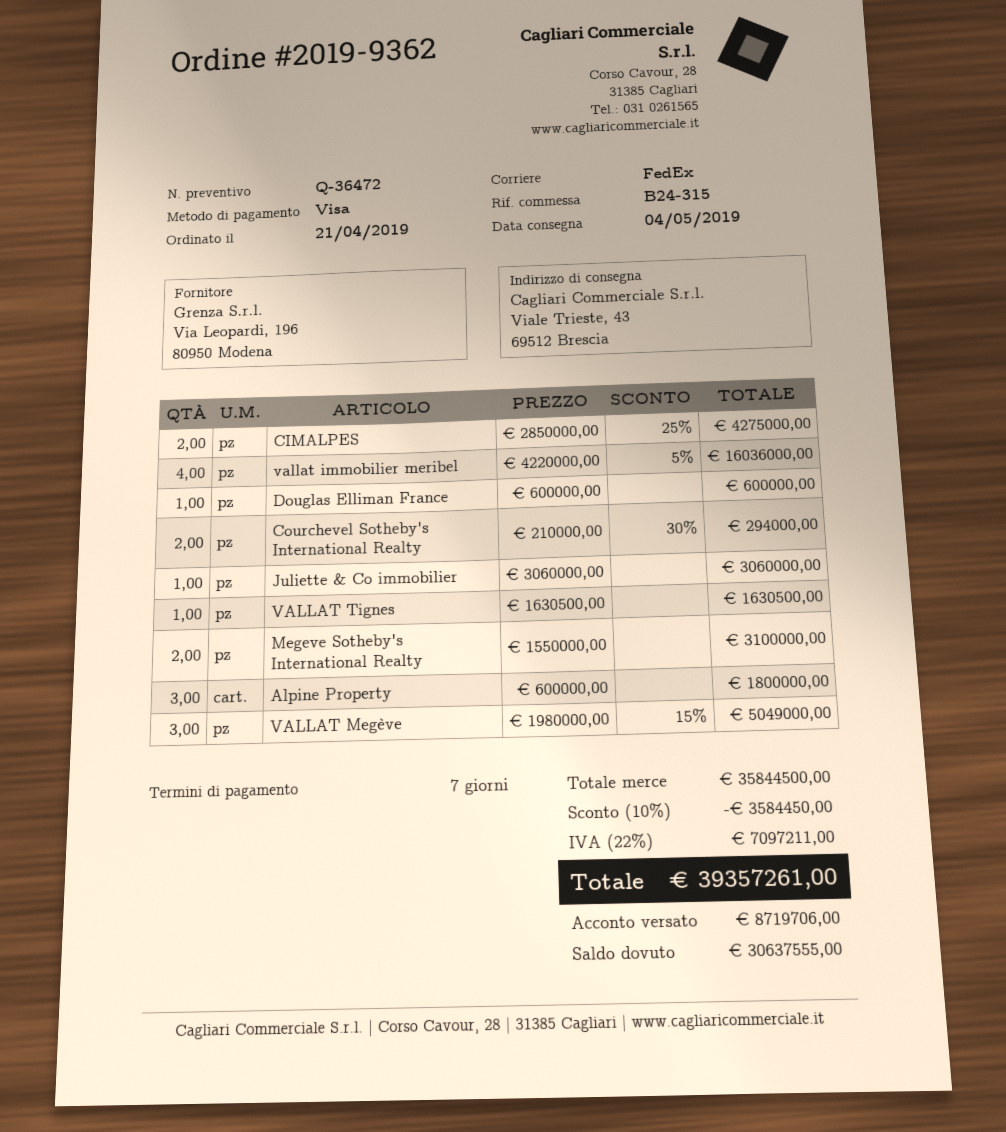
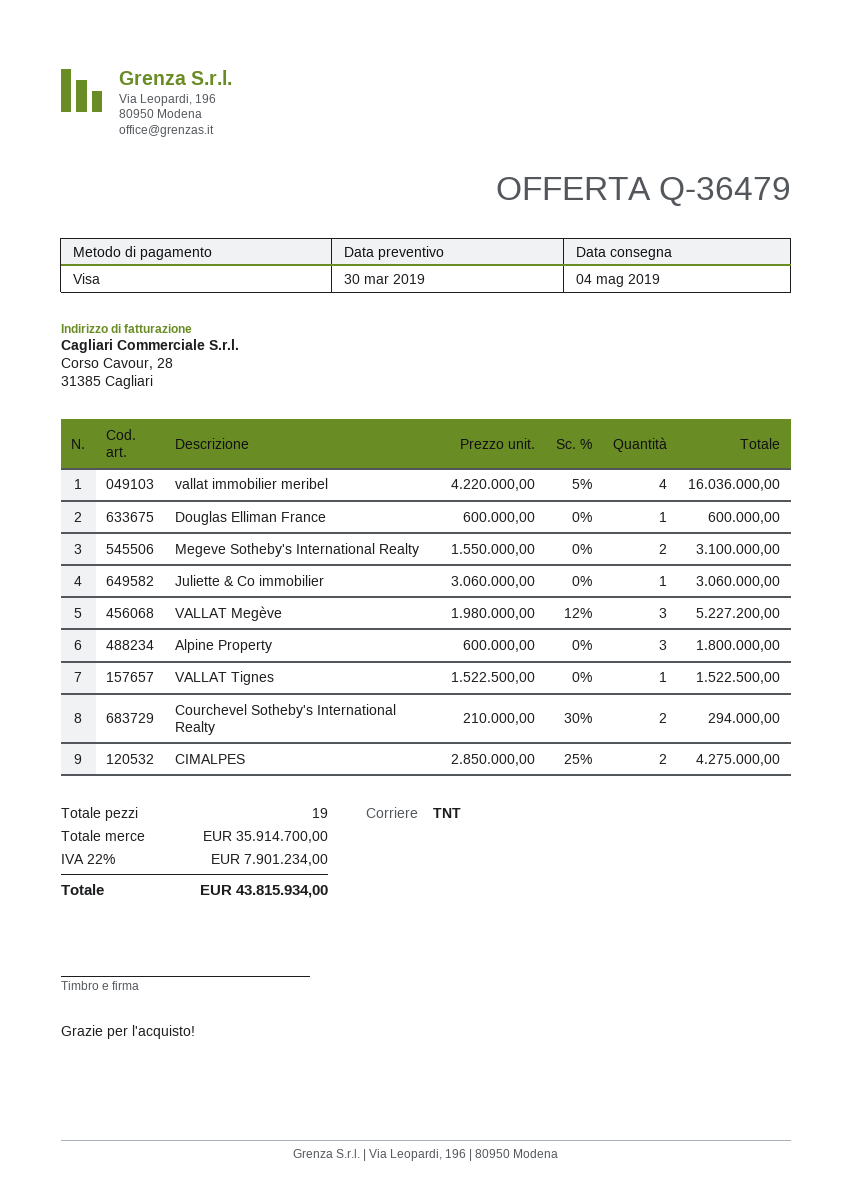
quote number: Q-36472 -> Q-36479
shipping method: FedEx -> TNT
VALLAT Tignes: 1 x 1630500.00 = 1630500.00 -> 1 x 1522500.00 = 1522500.00
VALLAT Megève: 3 x 1980000.00 - 15% = 5049000.00 -> 3 x 1980000.00 - 12% = 5227200.00
subtotal: 35844500.00 -> 35914700.00
discount: 10% = 3584450.00 -> none
tax: 22% = 7097211.00 -> 22% = 7901234.00
total: 39357261.00 -> 43815934.00

